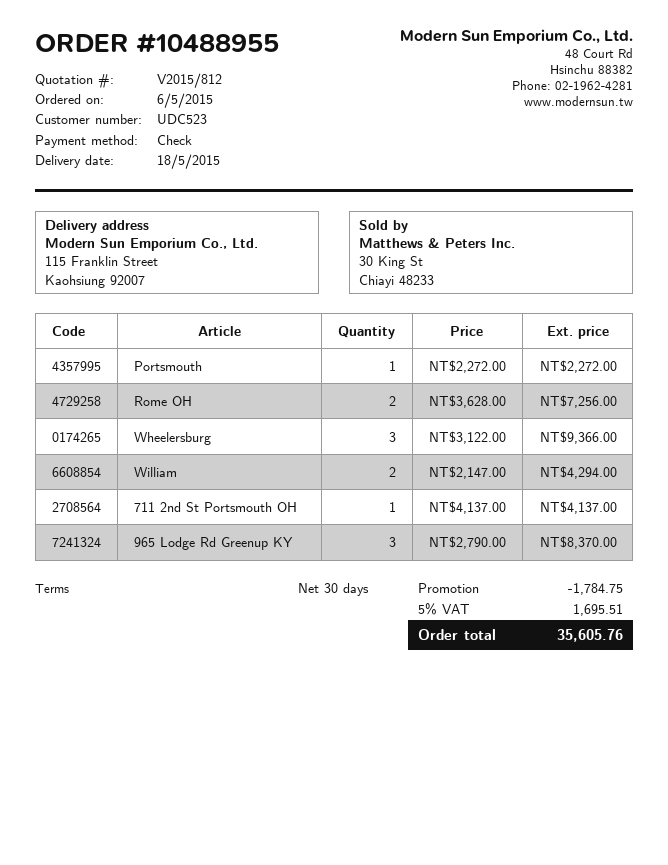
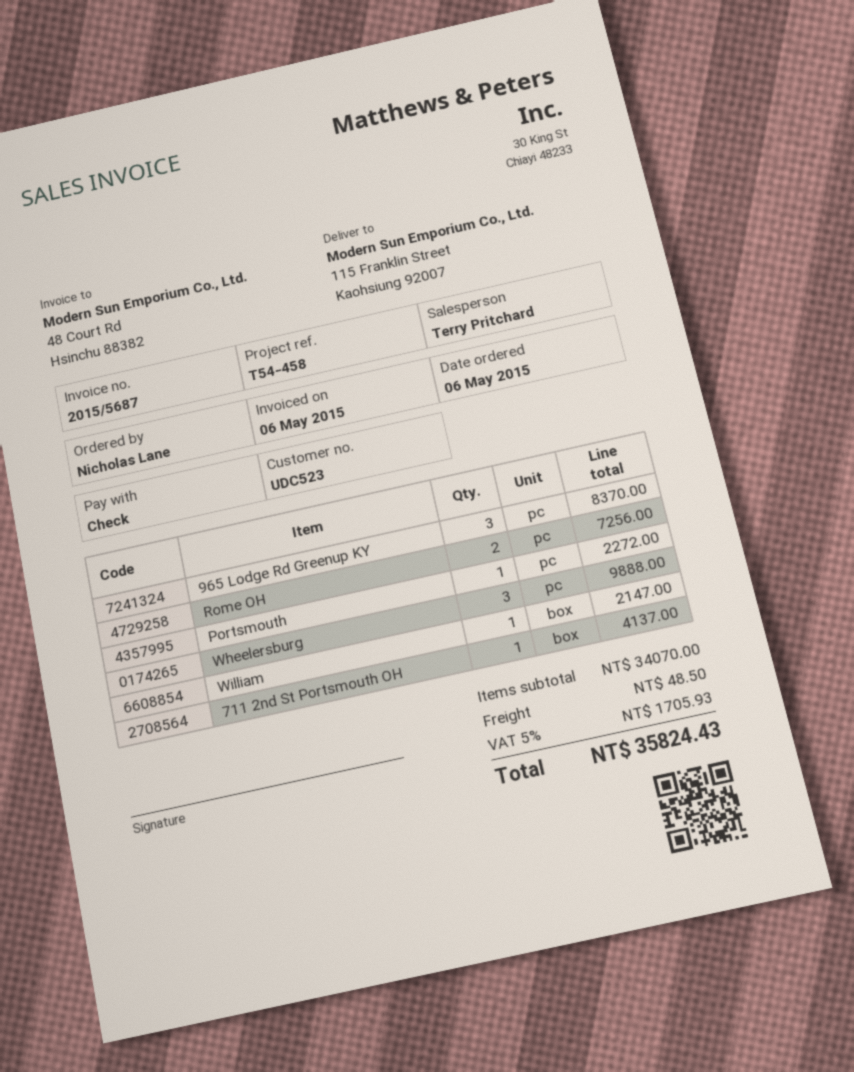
Wheelersburg: 3 for 9366.00 -> 3 for 9888.00
William: 2 for 4294.00 -> 1 for 2147.00
discount: 1784.75 -> none
shipping: none -> 48.50
tax: 5% = 1695.51 -> 5% = 1705.93
total: 35605.76 -> 35824.43

